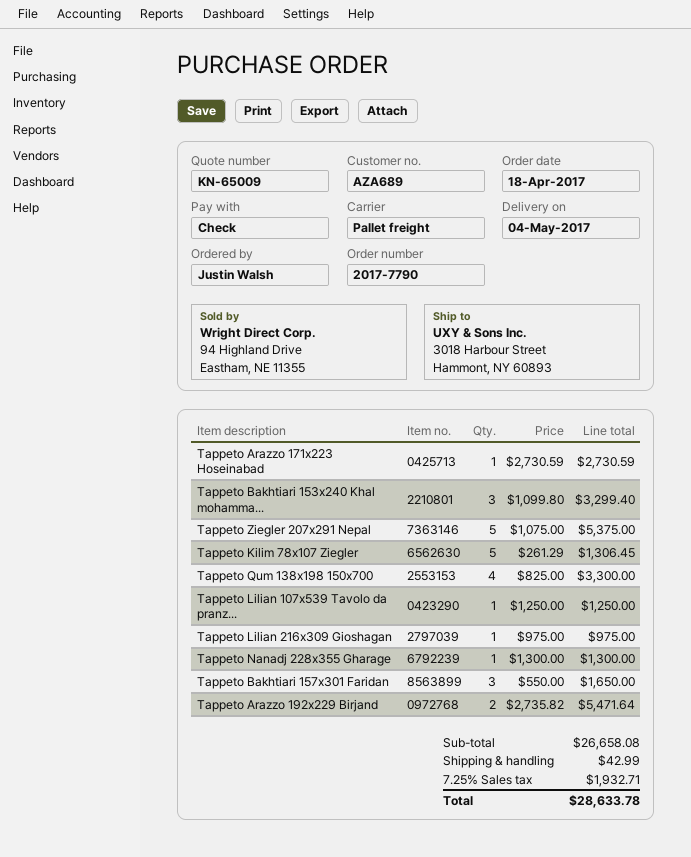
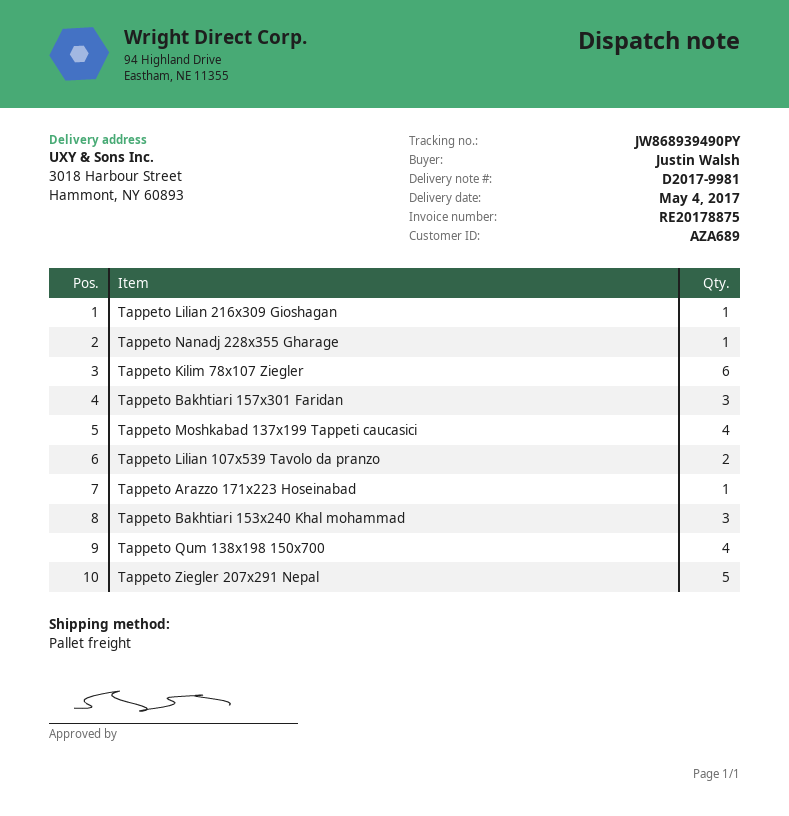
Tappeto Kilim 78x107 Ziegler: 5 -> 6
Tappeto Lilian 107x539 Tavolo da pranz...: 1 -> 2
Tappeto Arazzo 192x229 Birjand: 2 -> none
Tappeto Moshkabad 137x199 Tappeti caucasici: none -> 4

